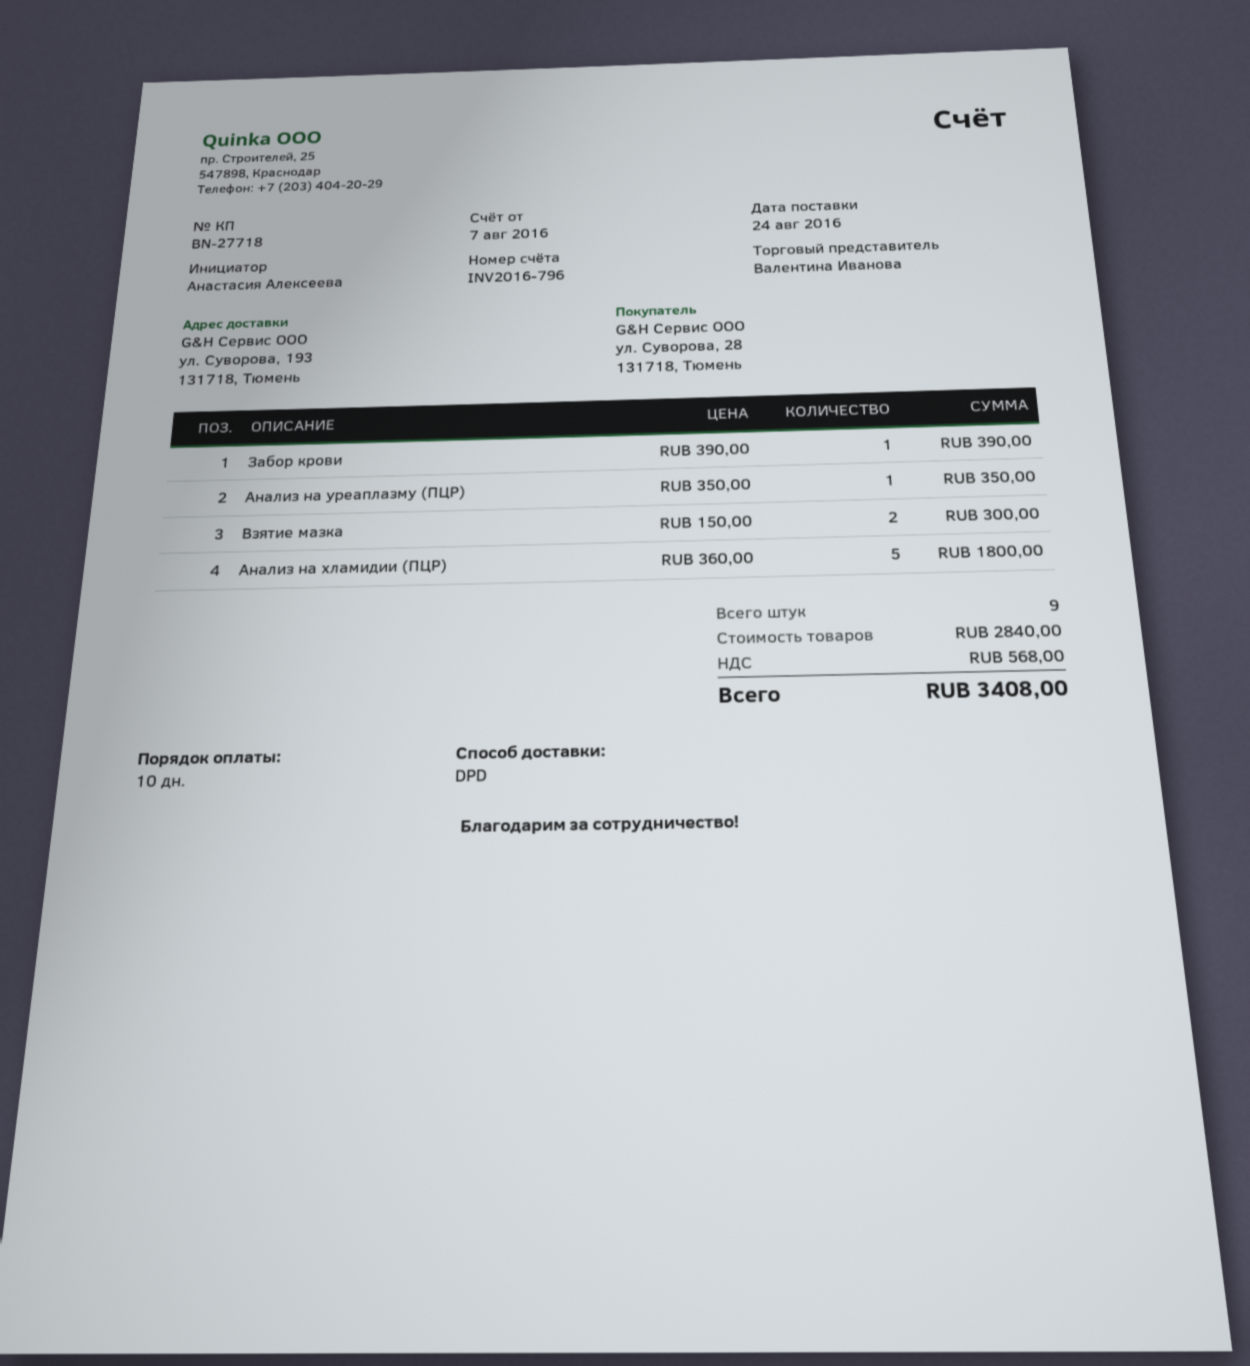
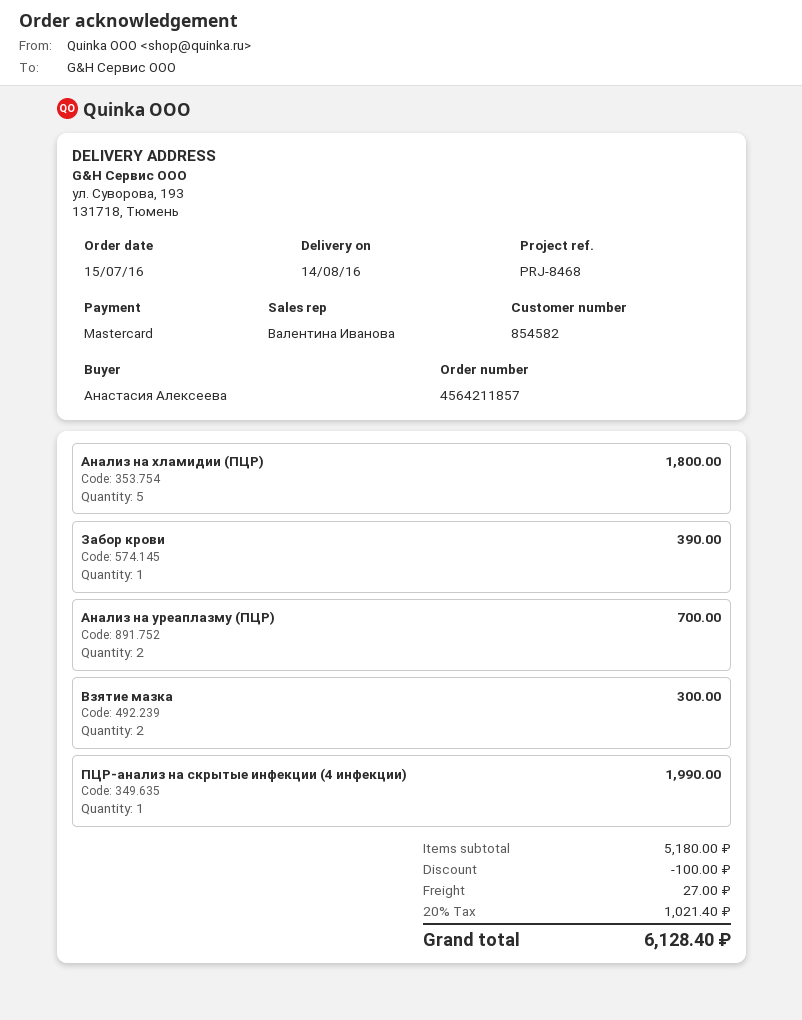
delivery date: 2016-08-24 -> 2016-08-14
Анализ на уреаплазму (ПЦР): 1 for 350.00 -> 2 for 700.00
ПЦР-анализ на скрытые инфекции (4 инфекции): none -> 1 for 1990.00
subtotal: 2840.00 -> 5180.00
discount: none -> 100.00
shipping: none -> 27.00
tax: 568.00 -> 1021.40
total: 3408.00 -> 6128.40

